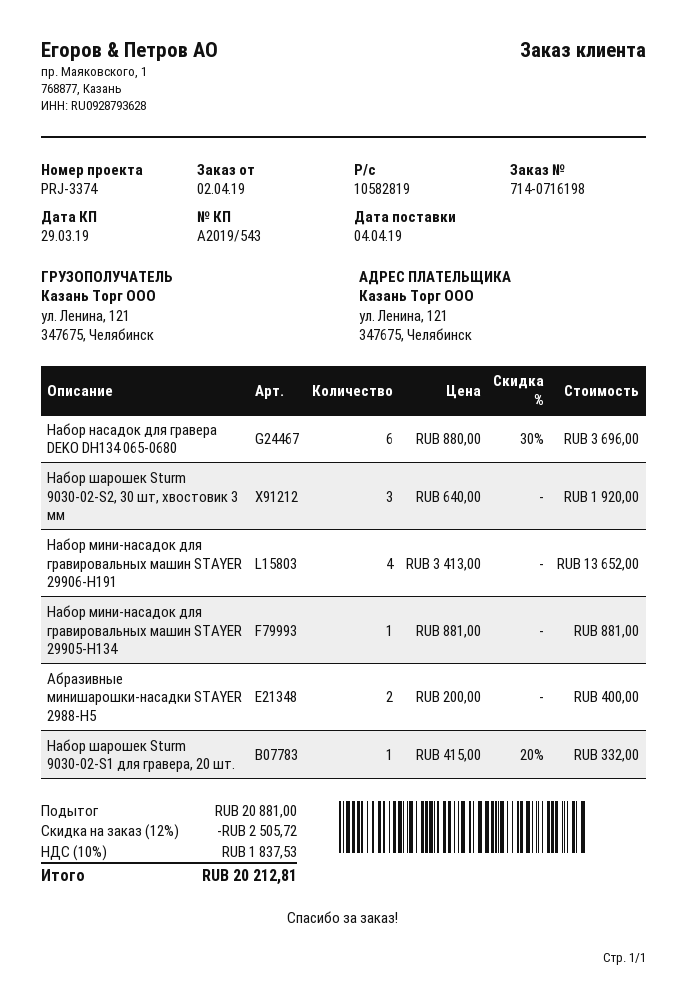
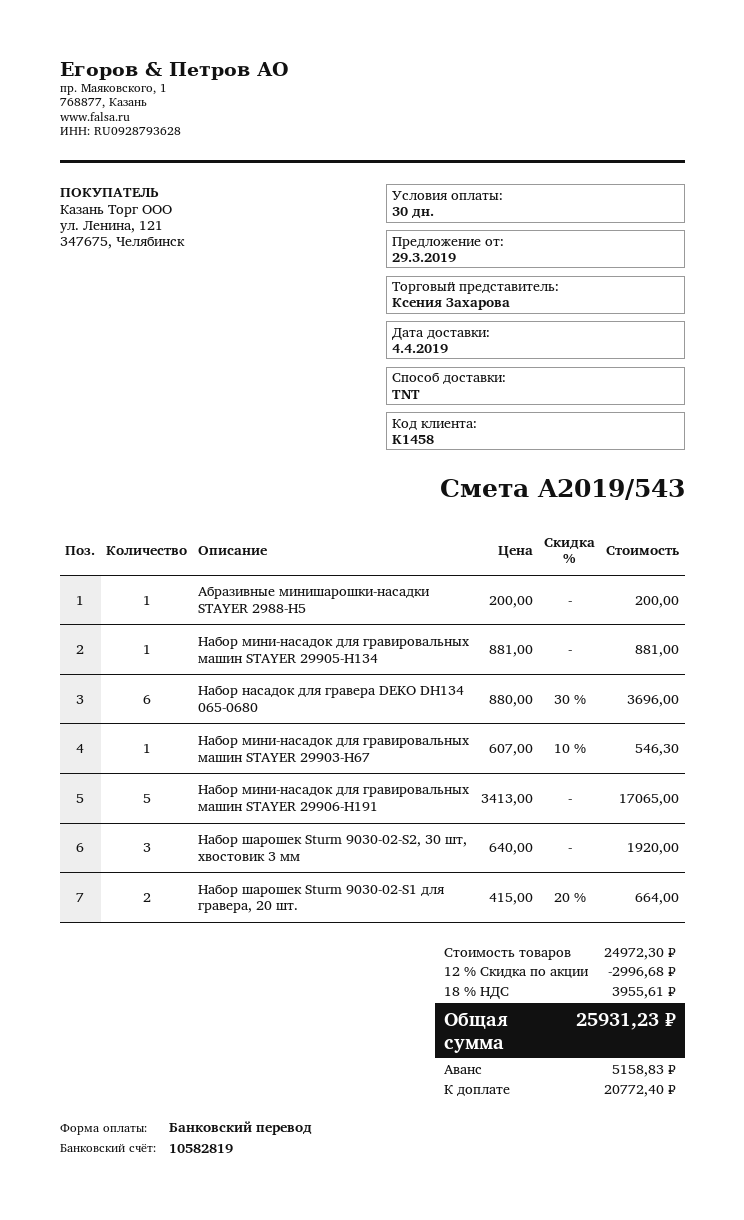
Набор мини-насадок для гравировальных машин STAYER 29906-H191: 4 x 3413.00 = 13652.00 -> 5 x 3413.00 = 17065.00
Абразивные минишарошки-насадки STAYER 2988-H5: 2 x 200.00 = 400.00 -> 1 x 200.00 = 200.00
Набор шарошек Sturm 9030-02-S1 для гравера, 20 шт.: 1 x 415.00 - 20% = 332.00 -> 2 x 415.00 - 20% = 664.00
Набор мини-насадок для гравировальных машин STAYER 29903-H67: none -> 1 x 607.00 - 10% = 546.30
subtotal: 20881.00 -> 24972.30
discount: 12% = 2505.72 -> 12% = 2996.68
tax: 10% = 1837.53 -> 18% = 3955.61
total: 20212.81 -> 25931.23

